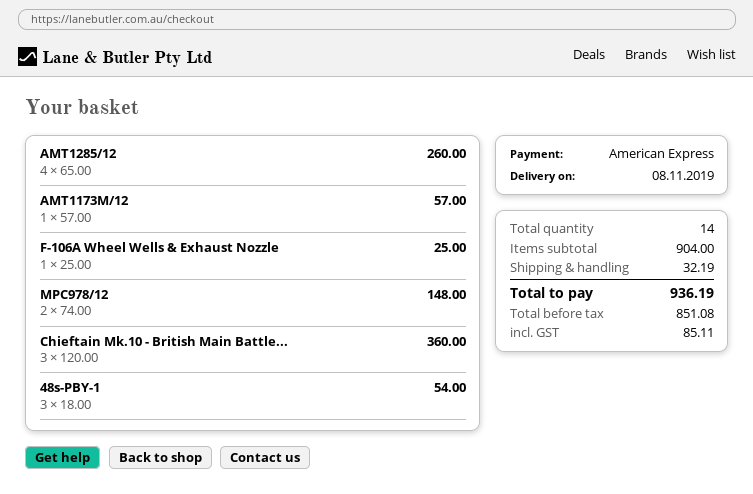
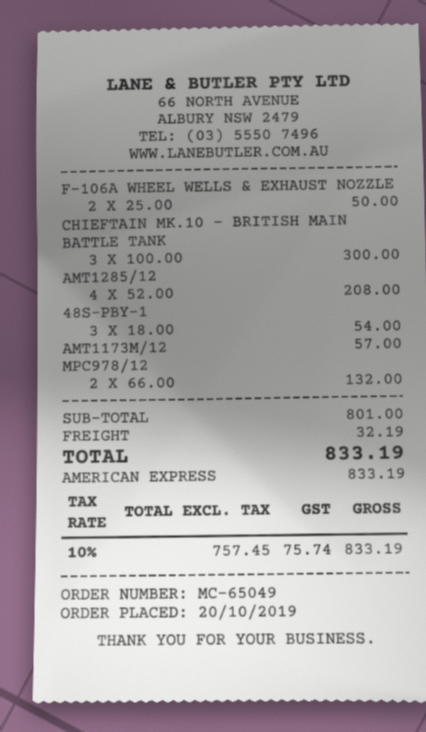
AMT1285/12: 4 x 65.00 = 260.00 -> 4 x 52.00 = 208.00
F-106A Wheel Wells & Exhaust Nozzle: 1 x 25.00 = 25.00 -> 2 x 25.00 = 50.00
MPC978/12: 2 x 74.00 = 148.00 -> 2 x 66.00 = 132.00
Chieftain Mk.10 - British Main Battle...: 3 x 120.00 = 360.00 -> 3 x 100.00 = 300.00
subtotal: 904.00 -> 801.00
net: 851.08 -> 757.45
tax: 85.11 -> 75.74
total: 936.19 -> 833.19

